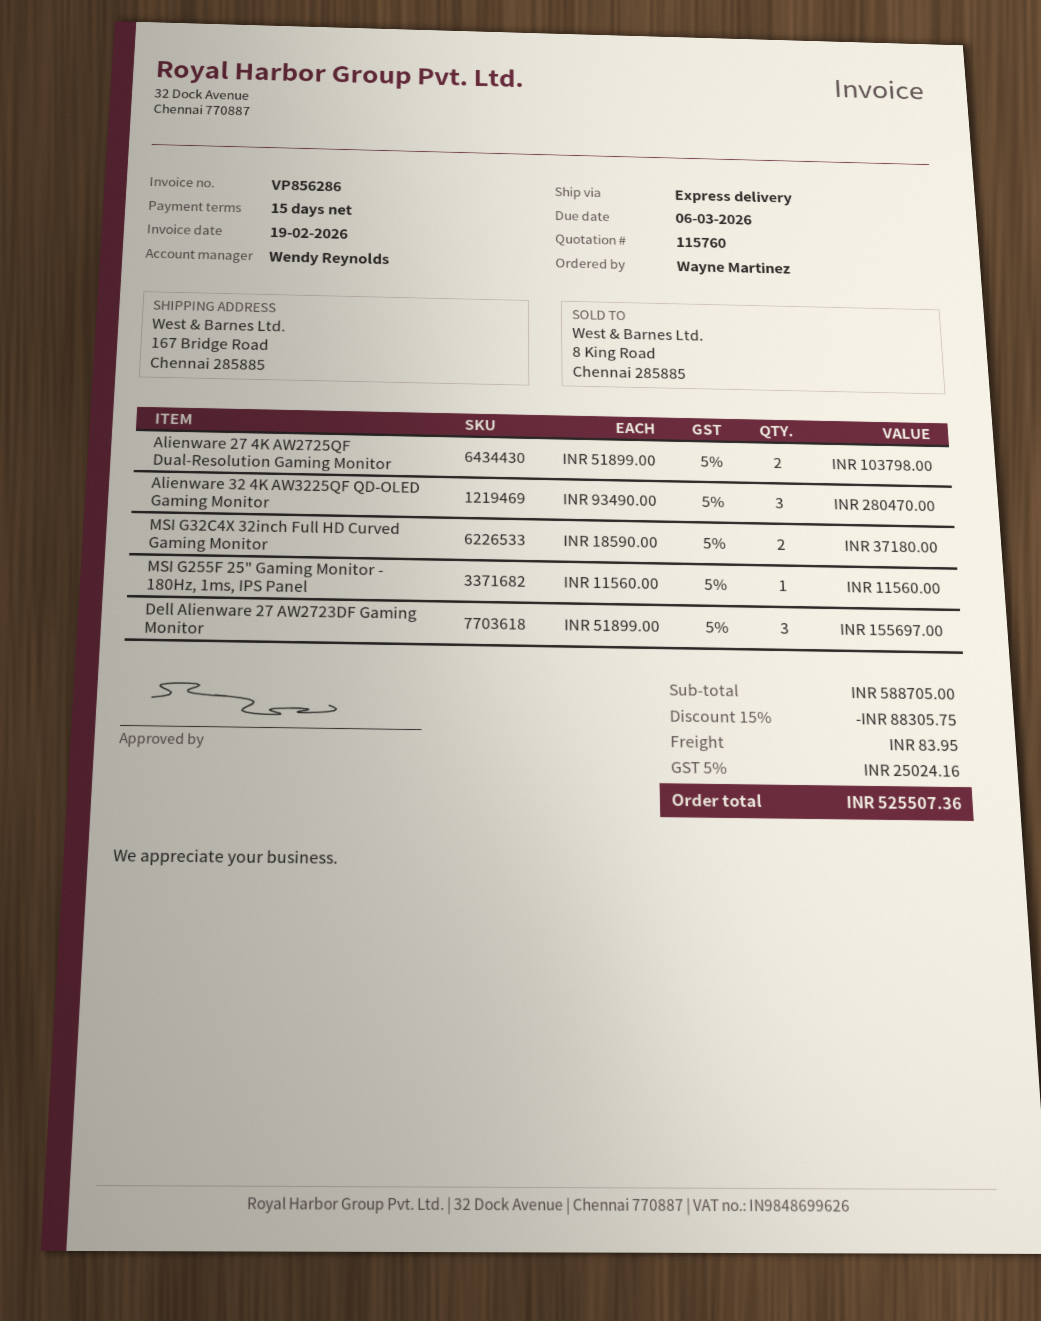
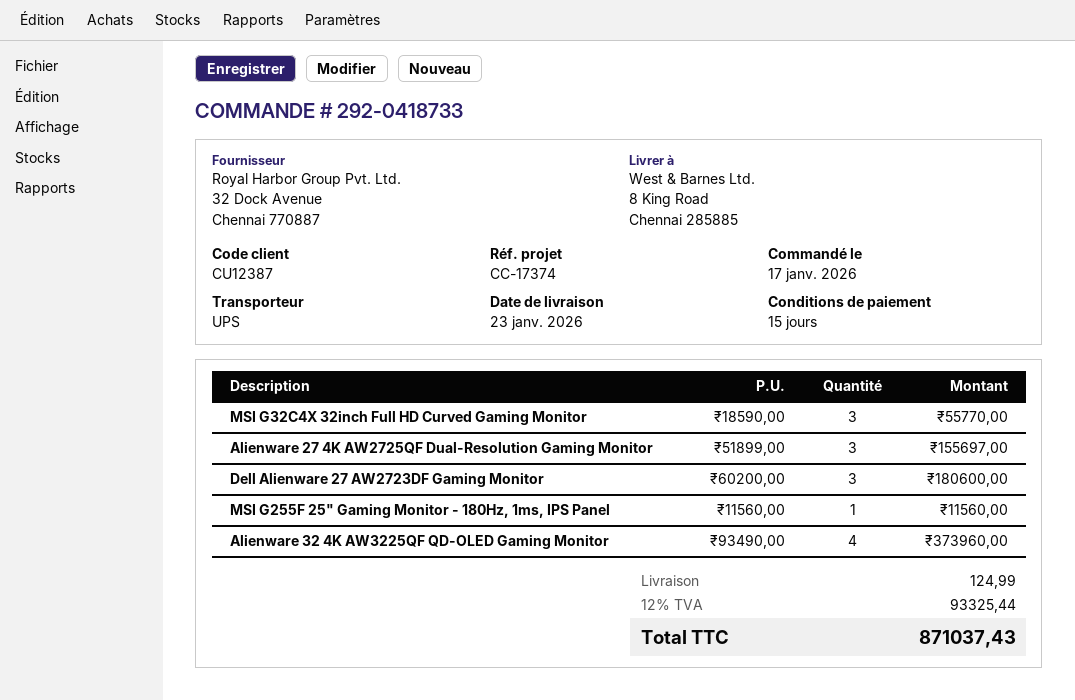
shipping method: express -> UPS
ship to: 167 Bridge Road, Chennai 285885 -> 8 King Road, Chennai 285885
Alienware 27 4K AW2725QF Dual-Resolution Gaming Monitor: 2 x 51899.00 = 103798.00 -> 3 x 51899.00 = 155697.00
Alienware 32 4K AW3225QF QD-OLED Gaming Monitor: 3 x 93490.00 = 280470.00 -> 4 x 93490.00 = 373960.00
MSI G32C4X 32inch Full HD Curved Gaming Monitor: 2 x 18590.00 = 37180.00 -> 3 x 18590.00 = 55770.00
Dell Alienware 27 AW2723DF Gaming Monitor: 3 x 51899.00 = 155697.00 -> 3 x 60200.00 = 180600.00
discount: 15% = 88305.75 -> none
shipping: 83.95 -> 124.99
tax: 5% = 25024.16 -> 12% = 93325.44
total: 525507.36 -> 871037.43

